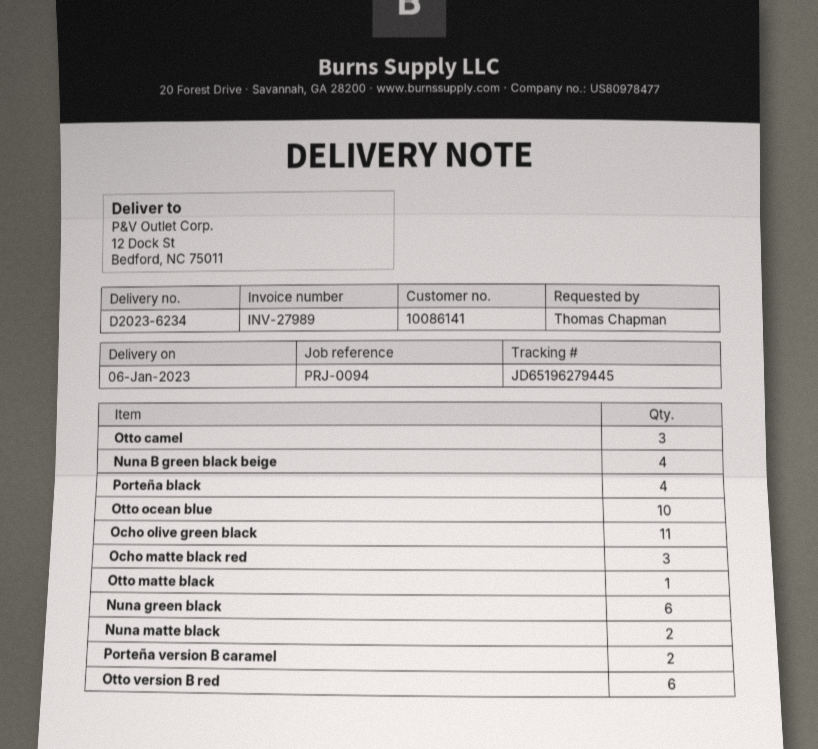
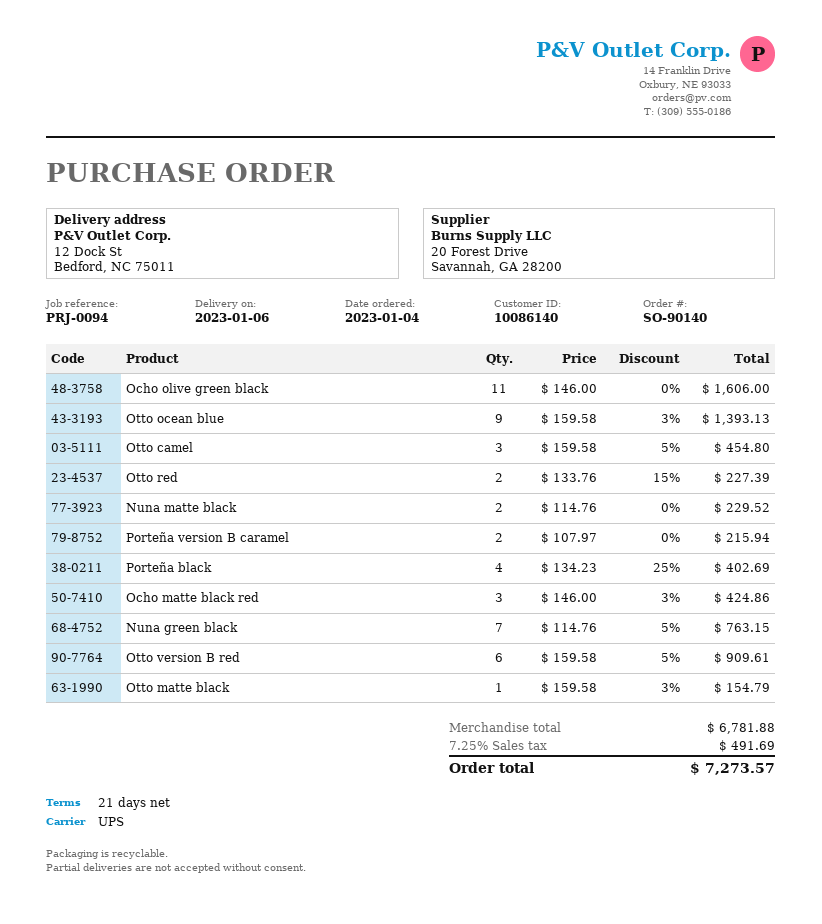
customer number: 10086141 -> 10086140
Nuna B green black beige: 4 -> none
Otto ocean blue: 10 -> 9
Nuna green black: 6 -> 7
Otto red: none -> 2

